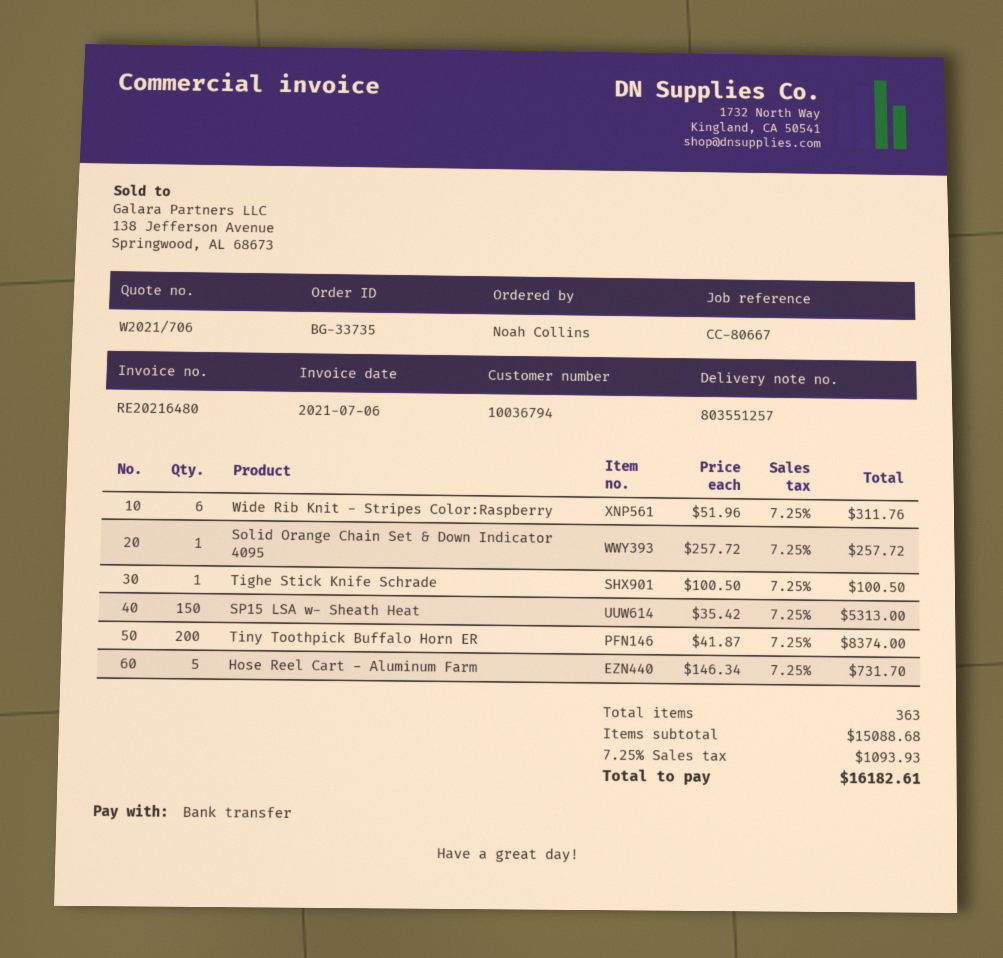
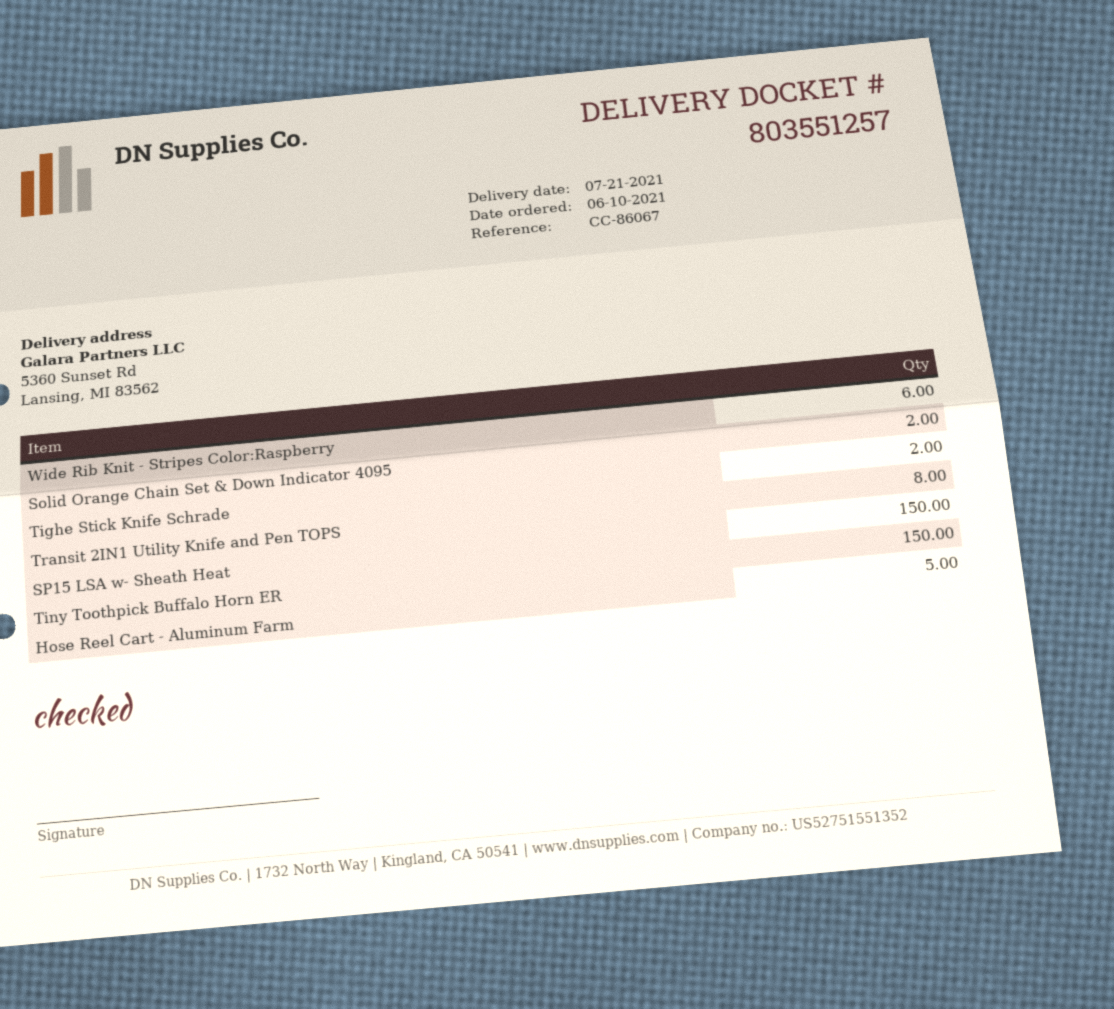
reference: CC-80667 -> CC-86067
Solid Orange Chain Set & Down Indicator 4095: 1 -> 2
Tighe Stick Knife Schrade: 1 -> 2
Tiny Toothpick Buffalo Horn ER: 200 -> 150
Transit 2IN1 Utility Knife and Pen TOPS: none -> 8

